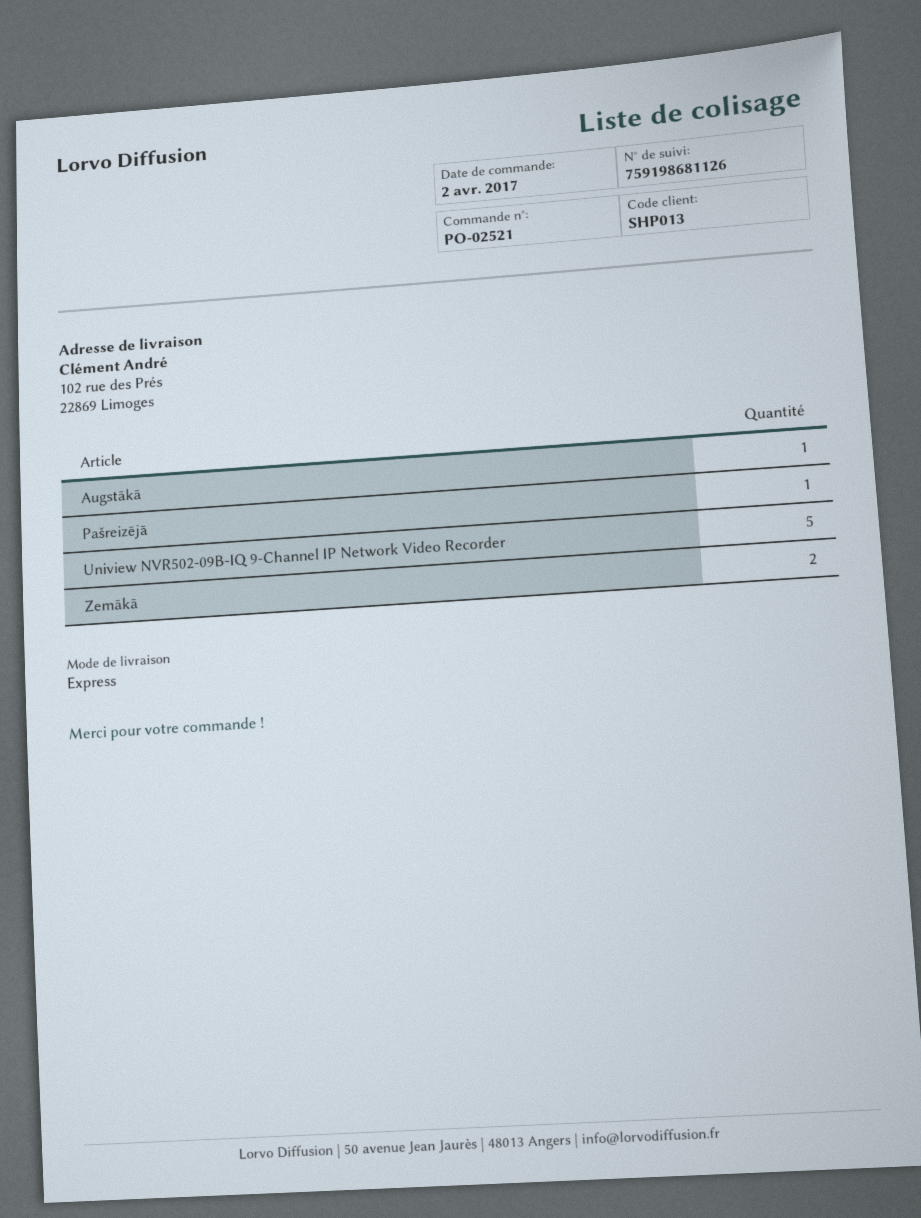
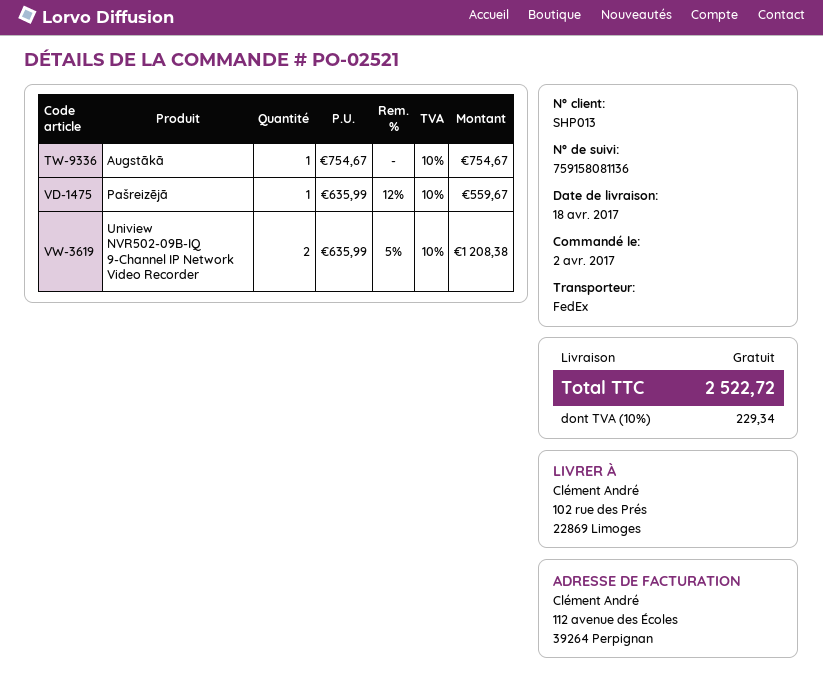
shipping method: express -> FedEx
tracking number: 759198681126 -> 759158081136
Uniview NVR502-09B-IQ 9-Channel IP Network Video Recorder: 5 -> 2
Zemākā: 2 -> none

